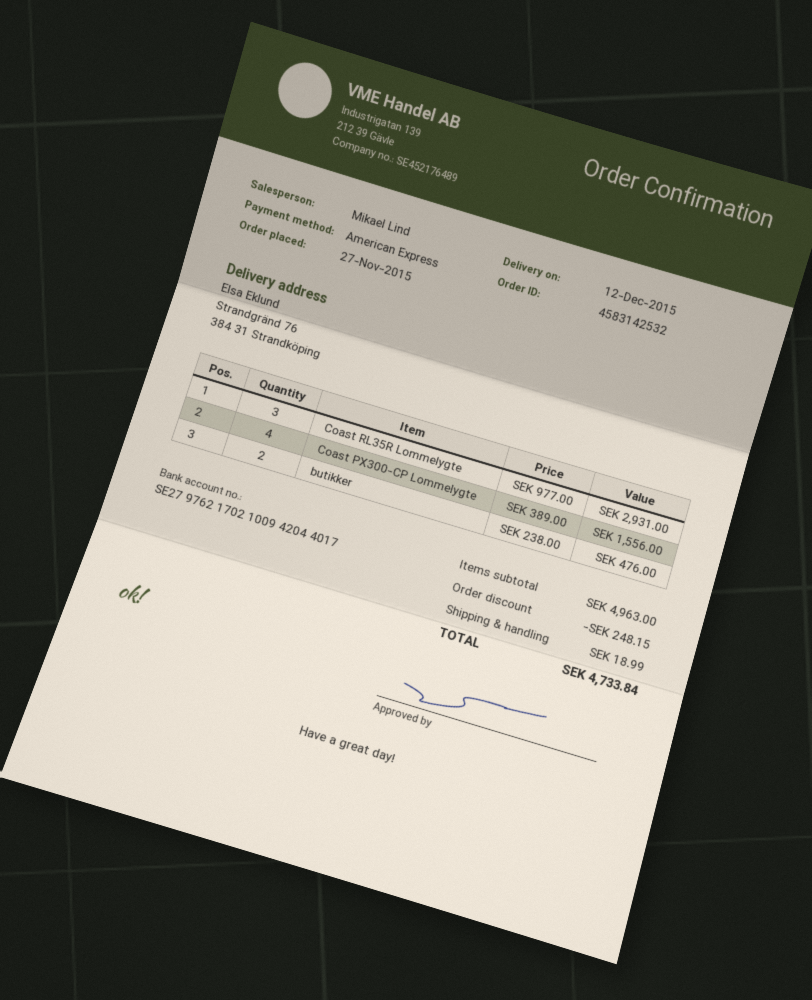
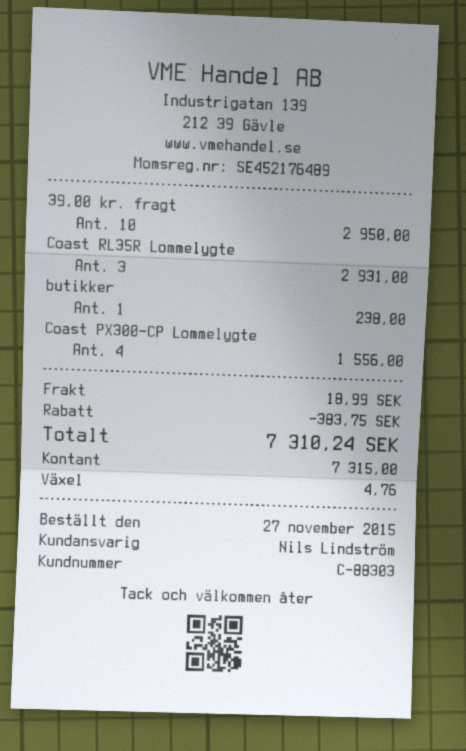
sales rep: Mikael Lind -> Nils Lindström
payment method: American Express -> cash
butikker: 2 for 476.00 -> 1 for 238.00
39,00 kr. fragt: none -> 10 for 2950.00
discount: 248.15 -> 383.75
total: 4733.84 -> 7310.24

